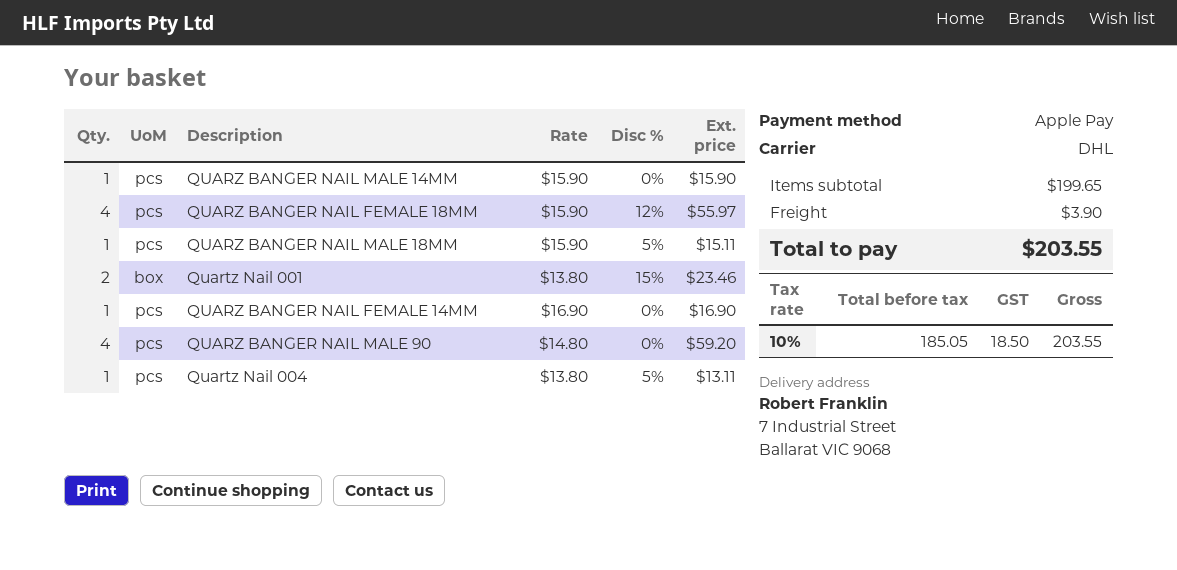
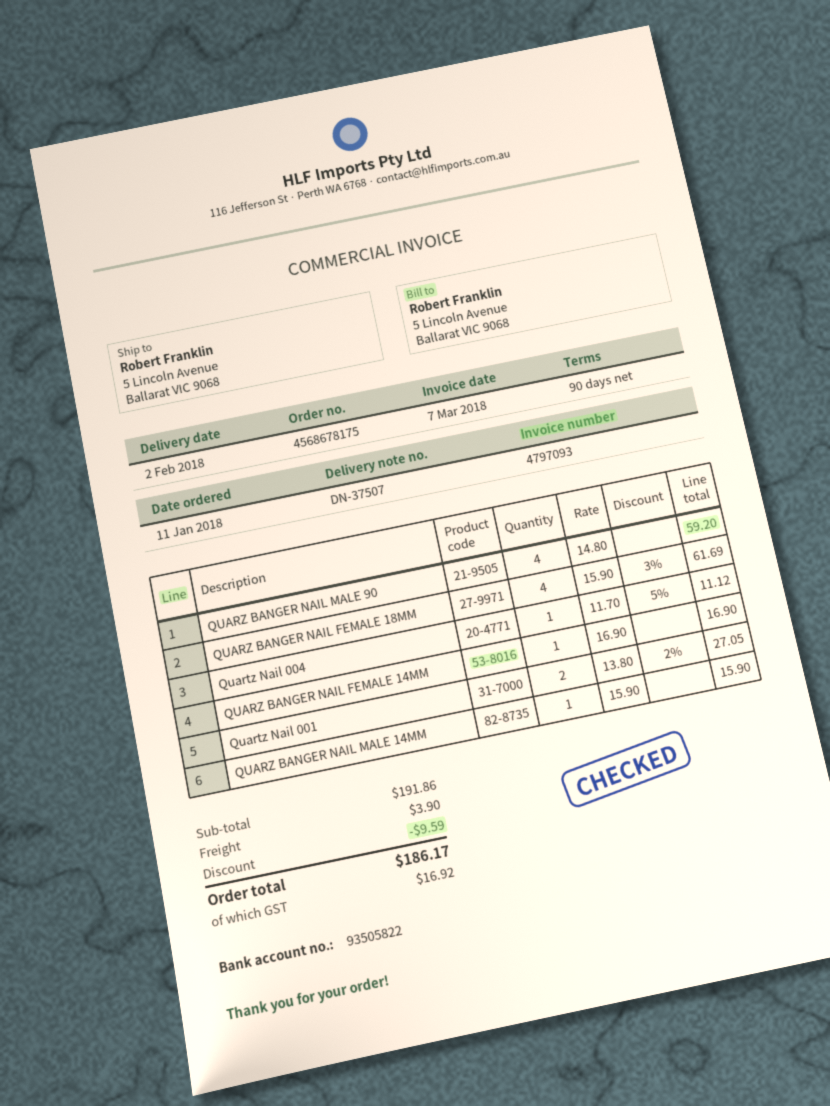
ship to: 7 Industrial Street, Ballarat VIC 9068 -> 5 Lincoln Avenue, Ballarat VIC 9068
QUARZ BANGER NAIL FEMALE 18MM: 4 x 15.90 - 12% = 55.97 -> 4 x 15.90 - 3% = 61.69
QUARZ BANGER NAIL MALE 18MM: 1 x 15.90 - 5% = 15.11 -> none
Quartz Nail 001: 2 x 13.80 - 15% = 23.46 -> 2 x 13.80 - 2% = 27.05
Quartz Nail 004: 1 x 13.80 - 5% = 13.11 -> 1 x 11.70 - 5% = 11.12
subtotal: 199.65 -> 191.86
discount: none -> 9.59
tax: 18.50 -> 16.92
total: 203.55 -> 186.17

